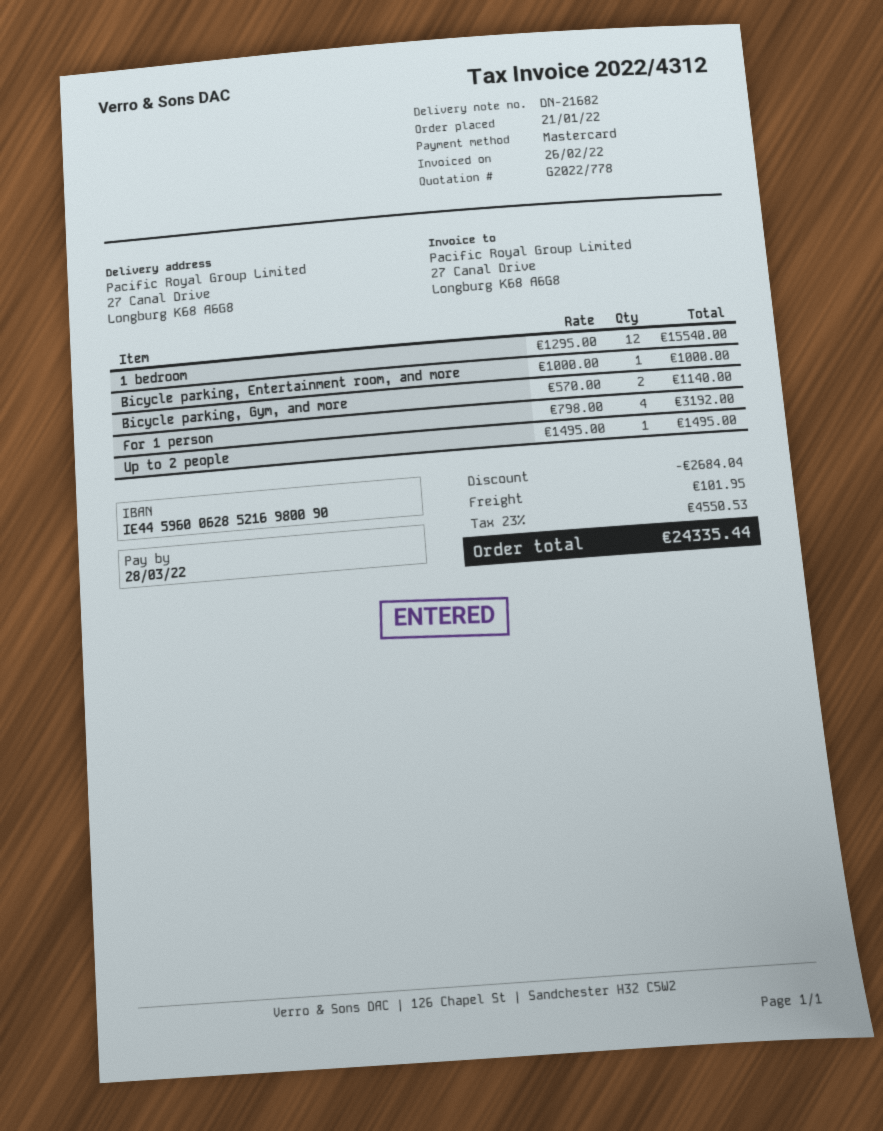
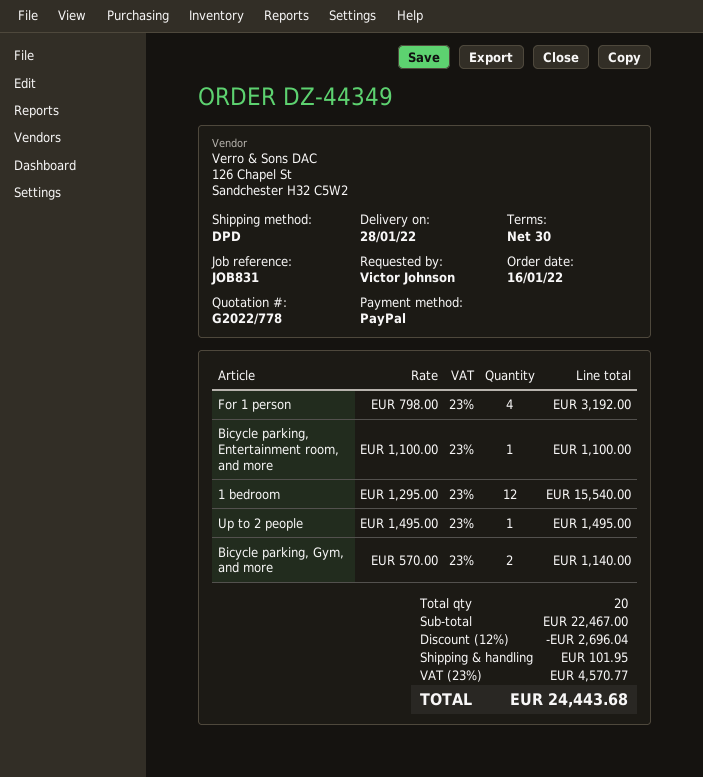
order date: 2022-01-21 -> 2022-01-16
payment method: Mastercard -> PayPal
Bicycle parking, Entertainment room, and more: 1 x 1000.00 = 1000.00 -> 1 x 1100.00 = 1100.00
discount: 2684.04 -> 2696.04
tax: 23% = 4550.53 -> 23% = 4570.77
total: 24335.44 -> 24443.68

